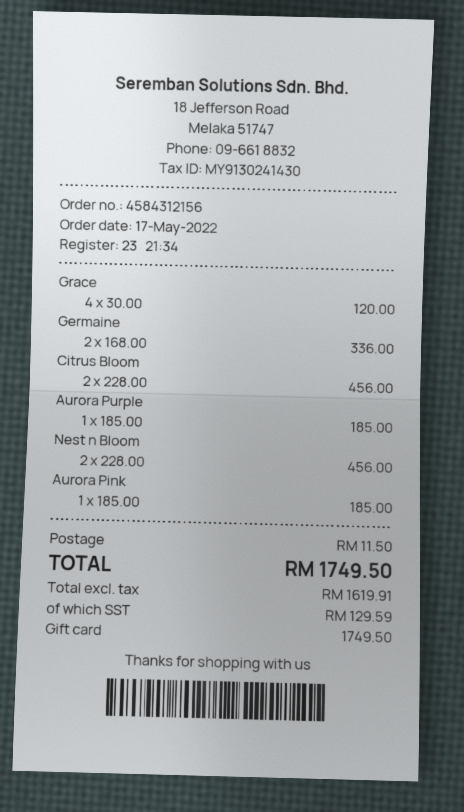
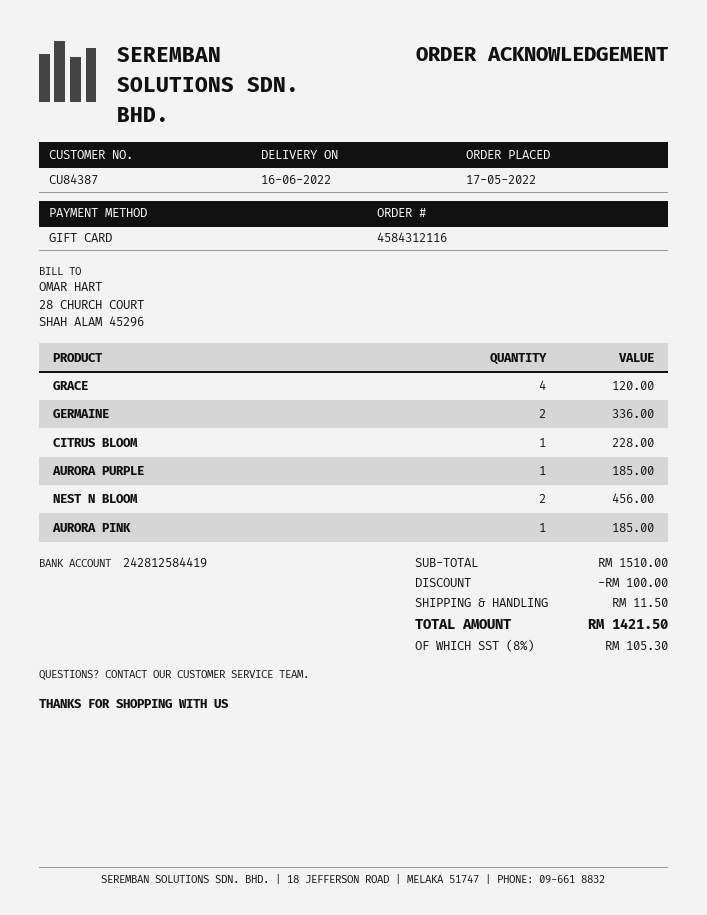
order number: 4584312156 -> 4584312116
Citrus Bloom: 2 for 456.00 -> 1 for 228.00
discount: none -> 100.00
tax: 129.59 -> 105.30
total: 1749.50 -> 1421.50

